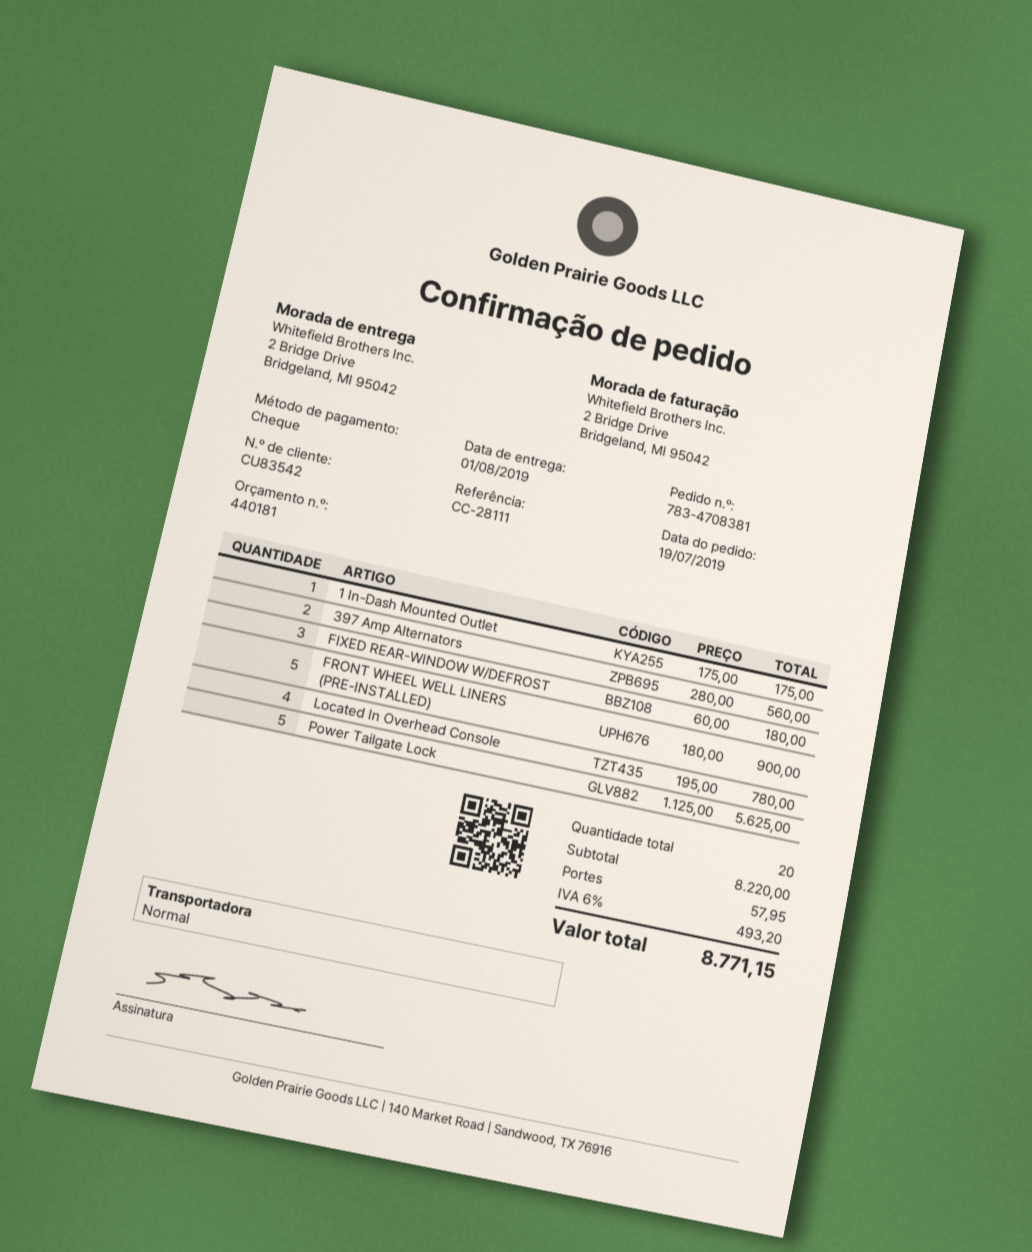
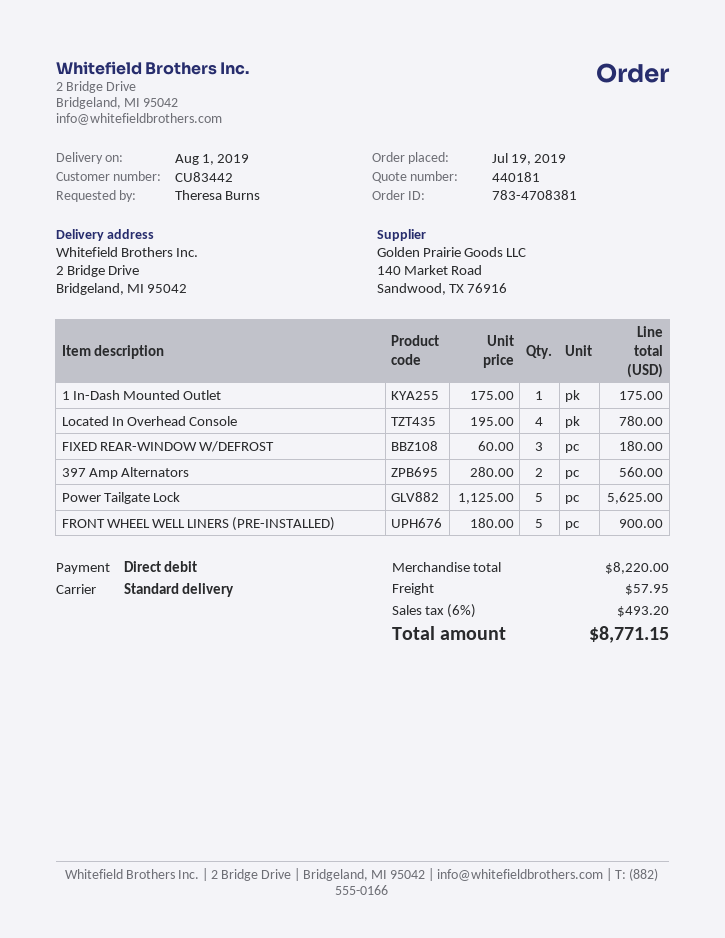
customer number: CU83542 -> CU83442
payment method: cheque -> direct debit

